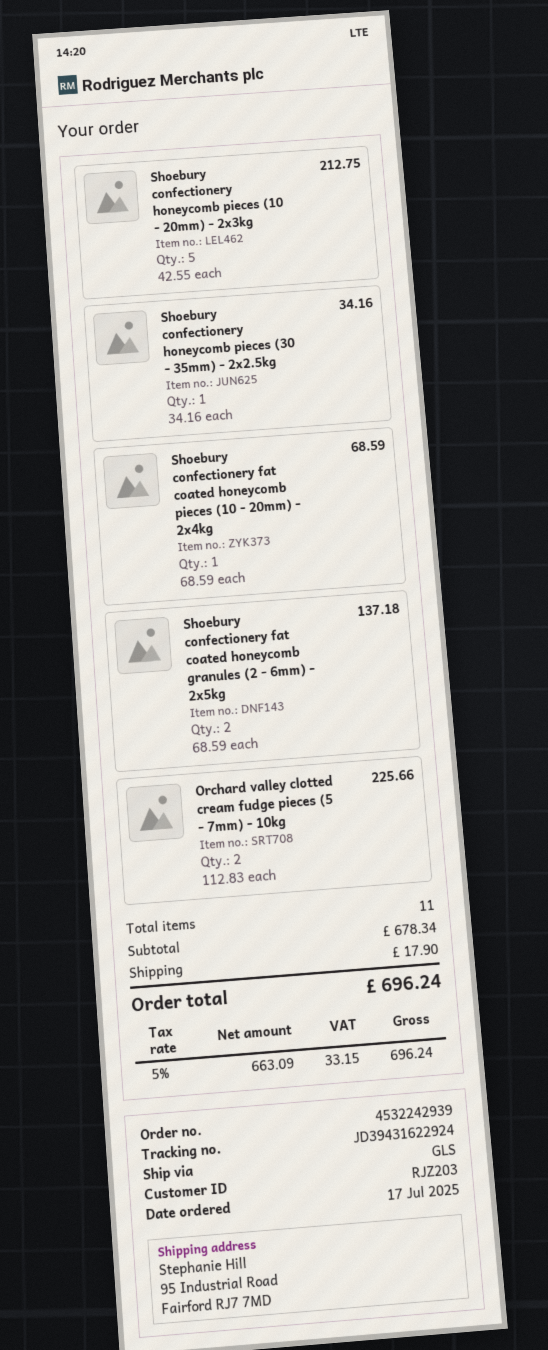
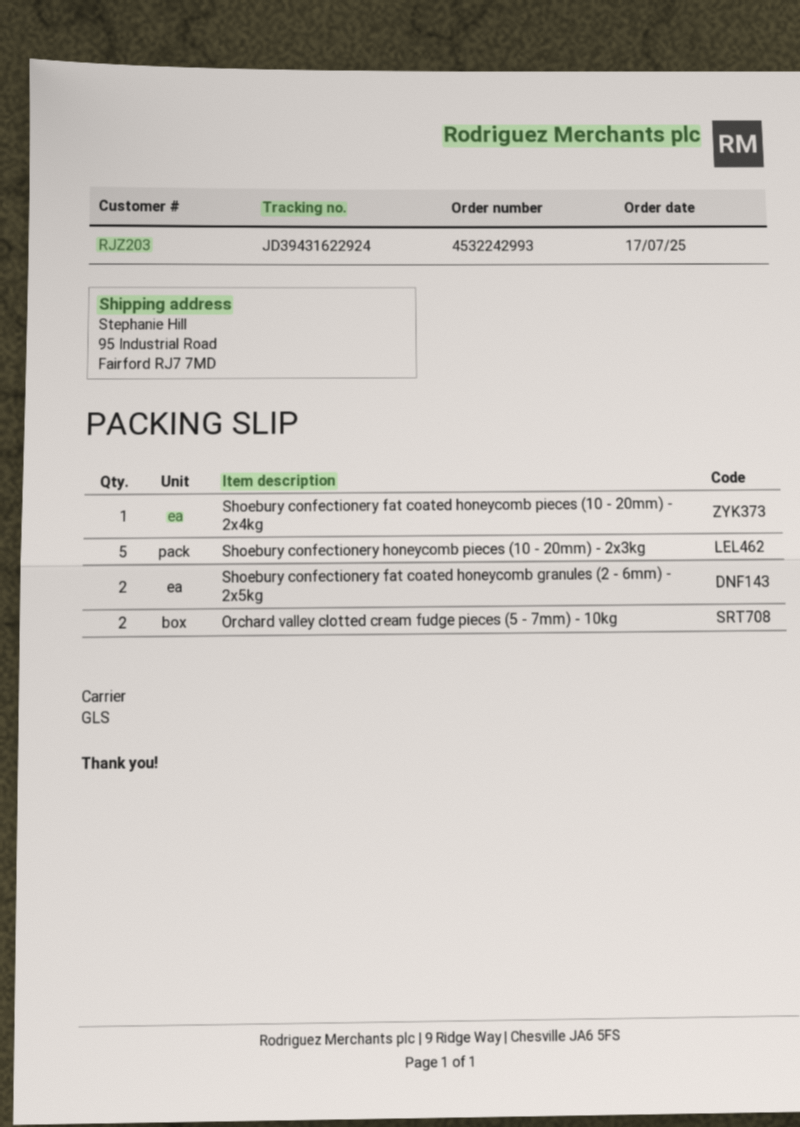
order number: 4532242939 -> 4532242993
Shoebury confectionery honeycomb pieces (30 - 35mm) - 2x2.5kg: 1 -> none

